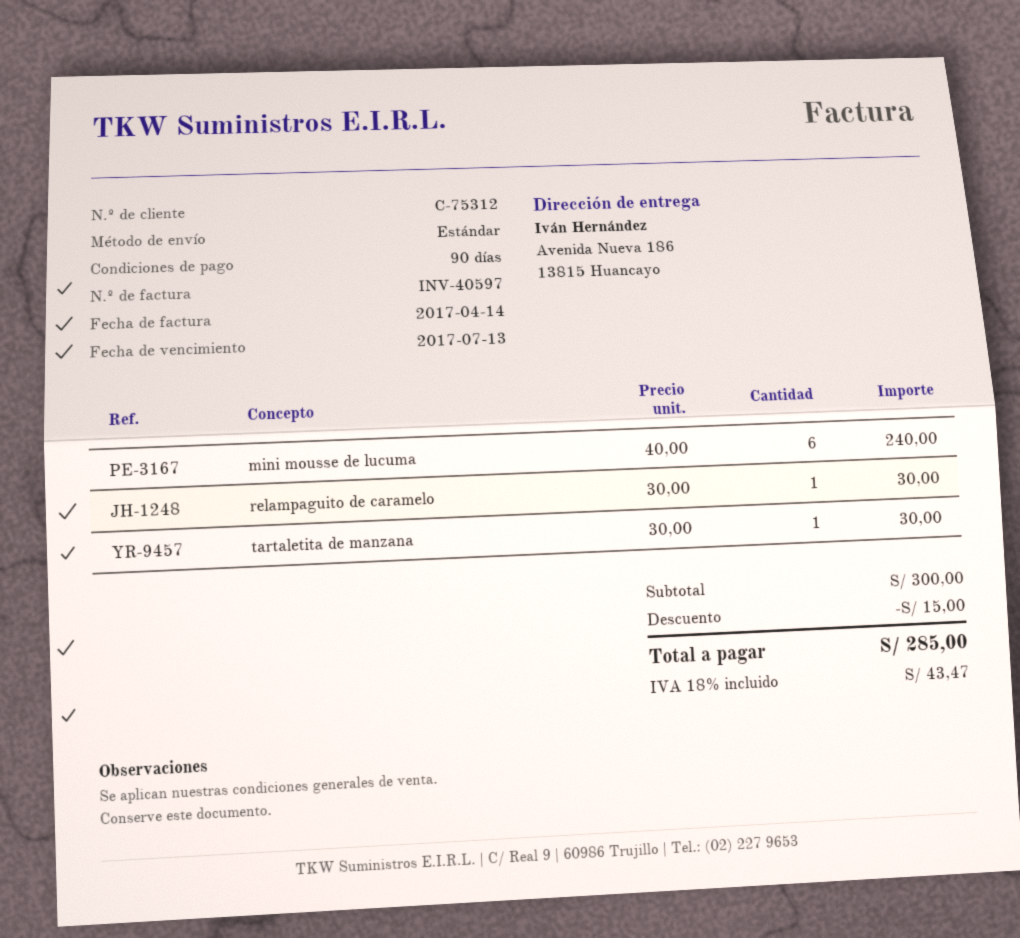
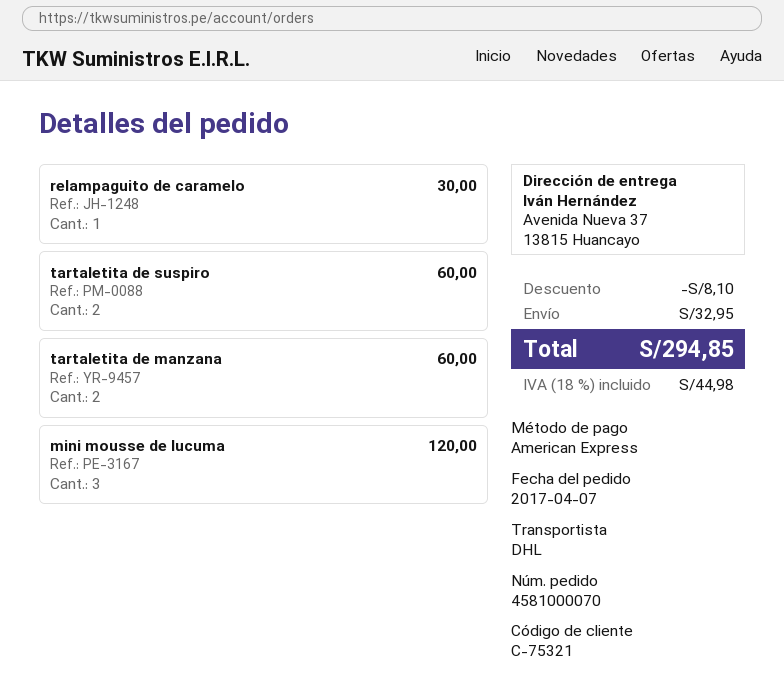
customer number: C-75312 -> C-75321
shipping method: standard -> DHL
ship to: Avenida Nueva 186, 13815 Huancayo -> Avenida Nueva 37, 13815 Huancayo
mini mousse de lucuma: 6 for 240.00 -> 3 for 120.00
tartaletita de manzana: 1 for 30.00 -> 2 for 60.00
tartaletita de suspiro: none -> 2 for 60.00
discount: 15.00 -> 8.10
shipping: none -> 32.95
tax: 18% = 43.47 -> 18% = 44.98
total: 285.00 -> 294.85

